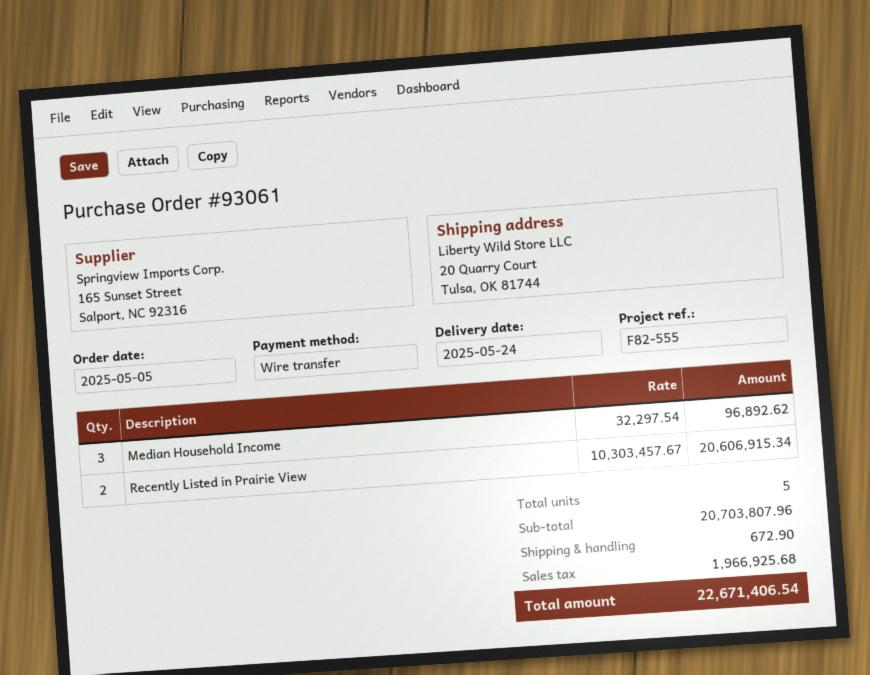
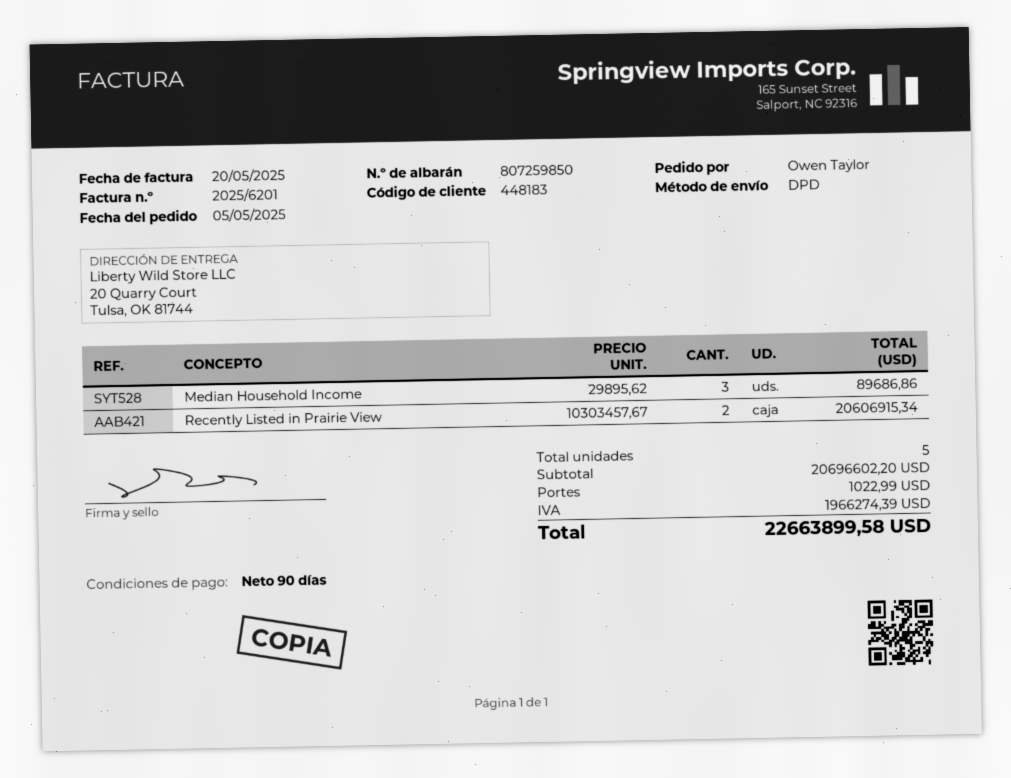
Median Household Income: 3 x 32297.54 = 96892.62 -> 3 x 29895.62 = 89686.86
subtotal: 20703807.96 -> 20696602.20
shipping: 672.90 -> 1022.99
tax: 1966925.68 -> 1966274.39
total: 22671406.54 -> 22663899.58

